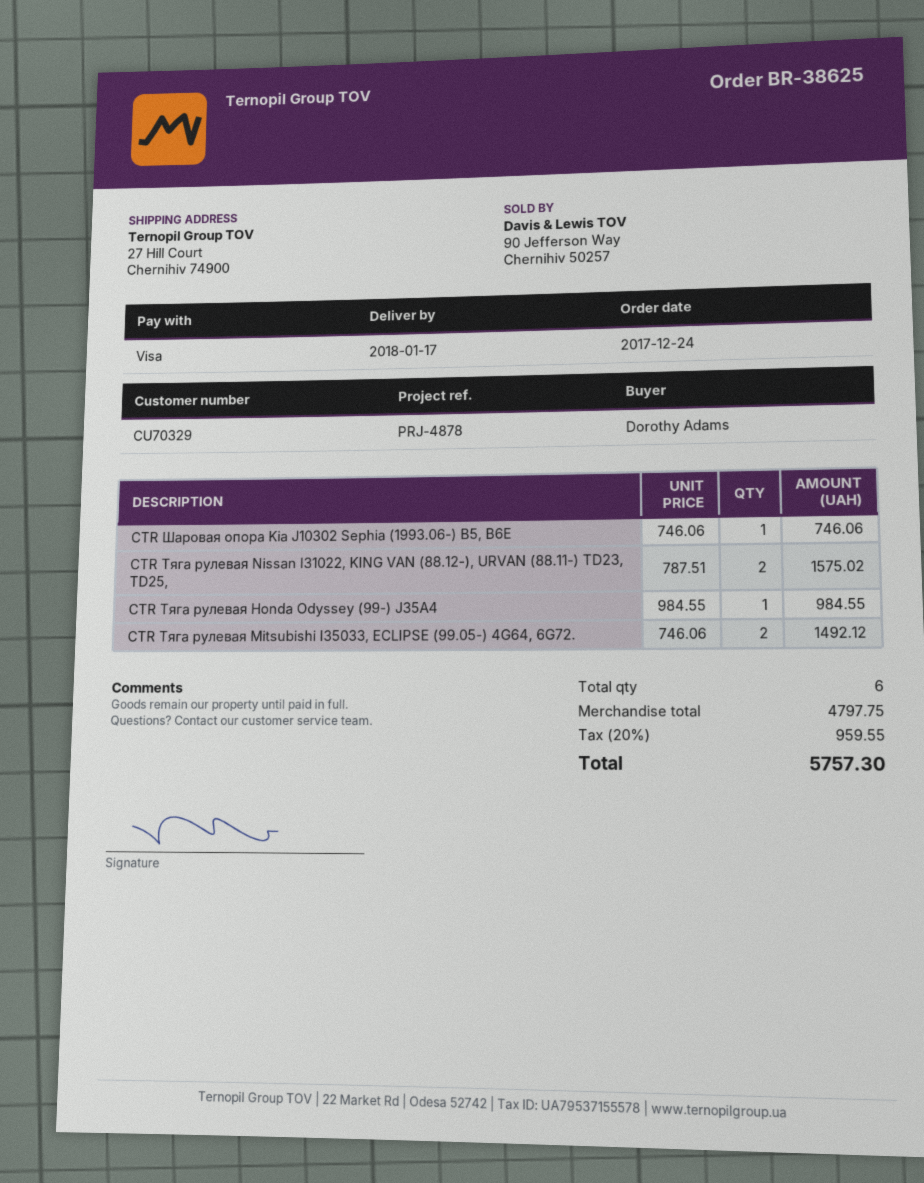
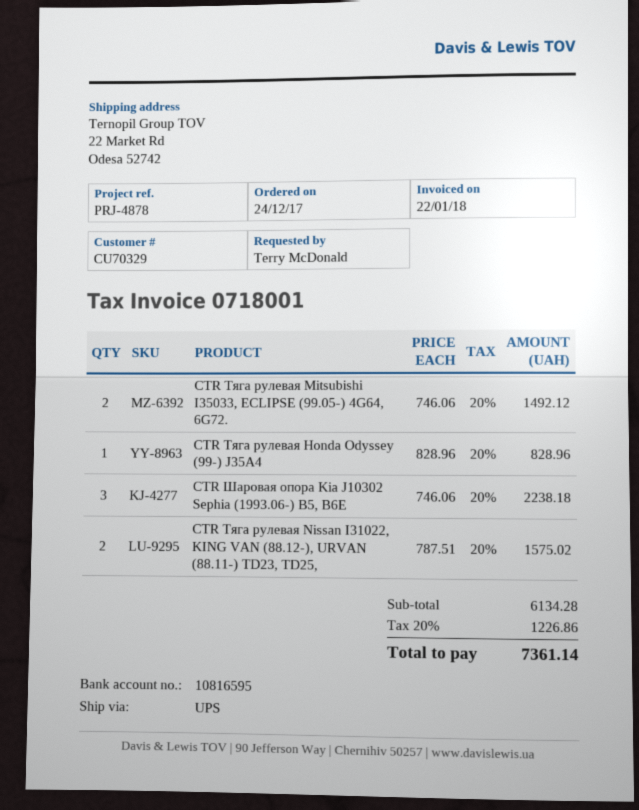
ordered by: Dorothy Adams -> Terry McDonald
ship to: 27 Hill Court, Chernihiv 74900 -> 22 Market Rd, Odesa 52742
CTR Шаровая опора Kia J10302 Sephia (1993.06-) B5, B6E: 1 x 746.06 = 746.06 -> 3 x 746.06 = 2238.18
CTR Тяга рулевая Honda Odyssey (99-) J35A4: 1 x 984.55 = 984.55 -> 1 x 828.96 = 828.96
subtotal: 4797.75 -> 6134.28
tax: 20% = 959.55 -> 20% = 1226.86
total: 5757.30 -> 7361.14

